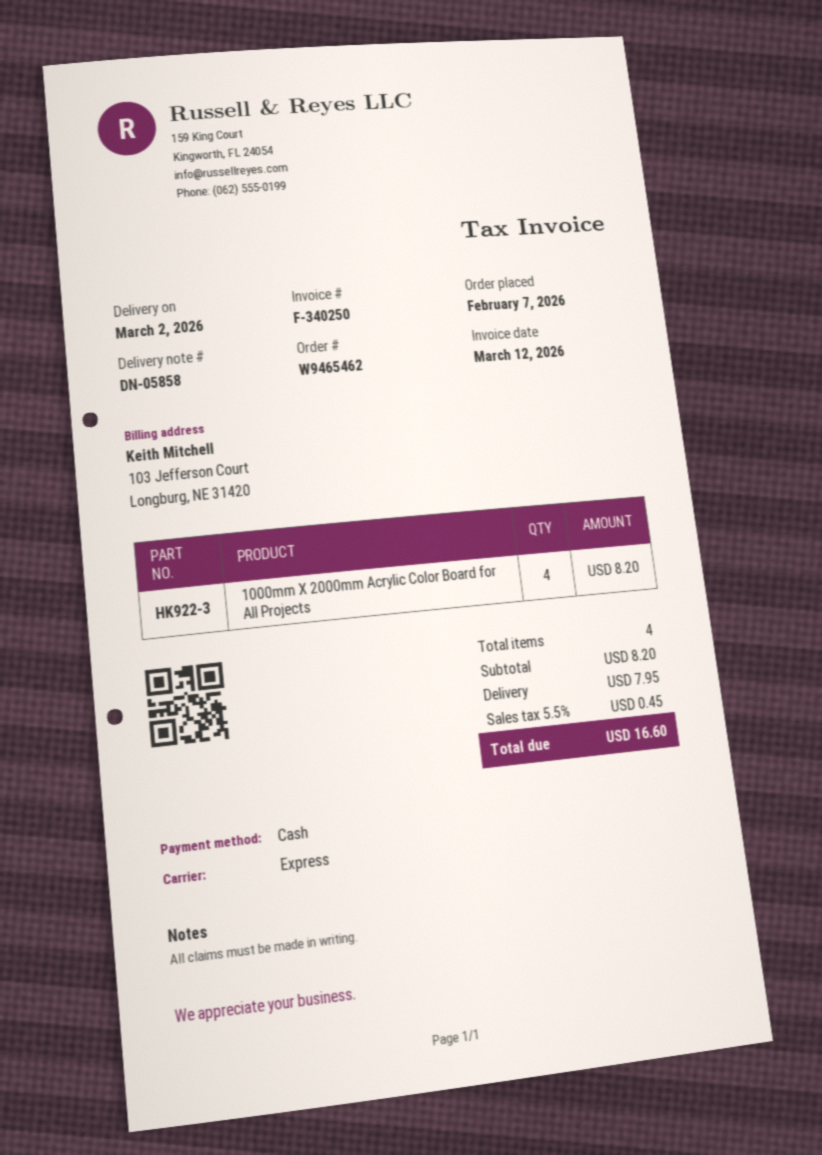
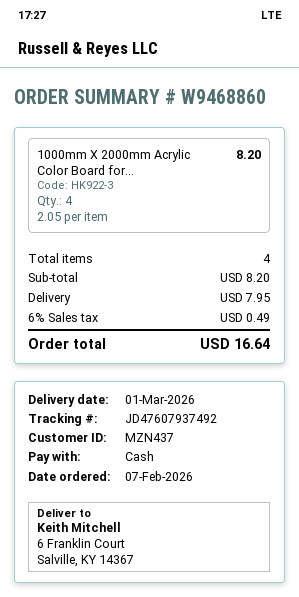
order number: W9465462 -> W9468860
delivery date: 2026-03-02 -> 2026-03-01
tax: 5.5% = 0.45 -> 6% = 0.49
total: 16.60 -> 16.64

